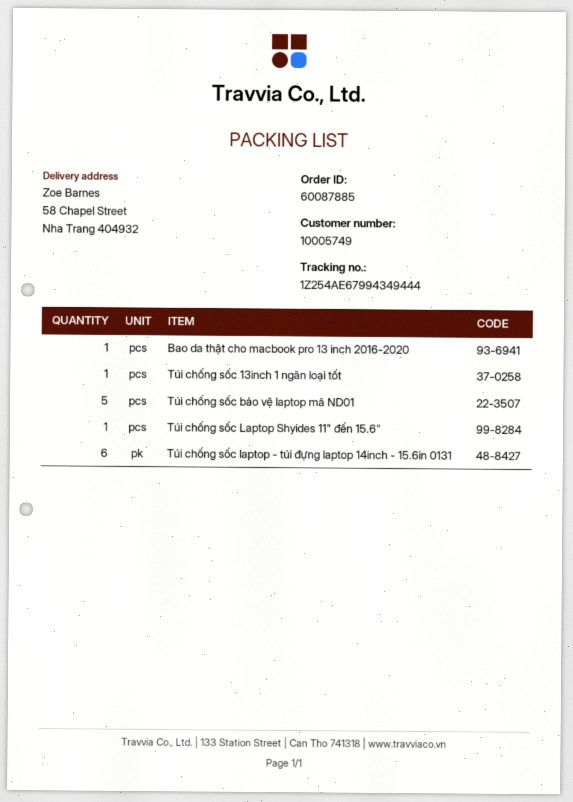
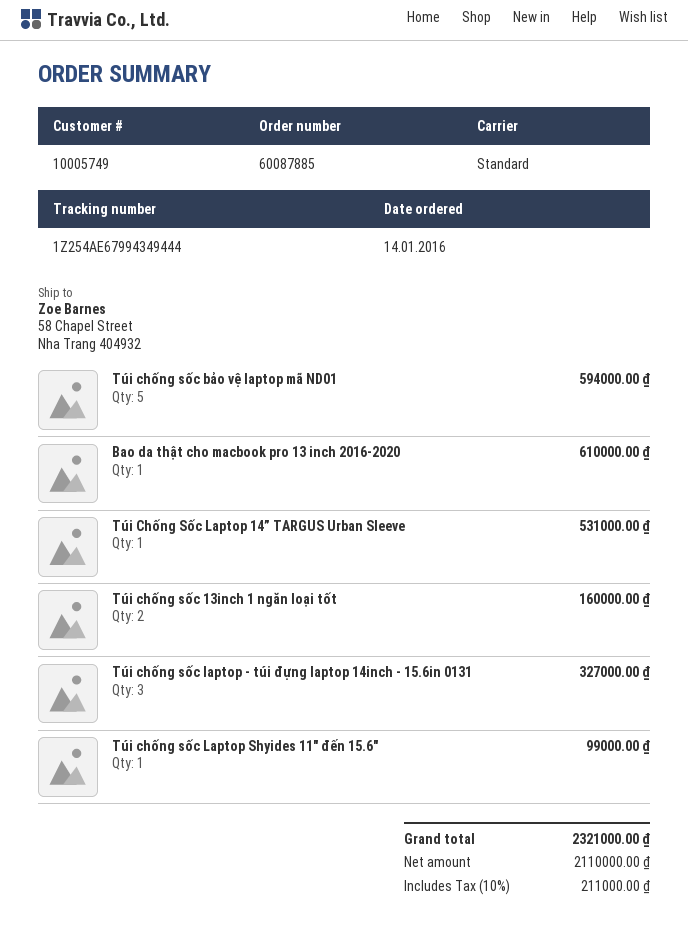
Túi chống sốc 13inch 1 ngăn loại tốt: 1 -> 2
Túi chống sốc laptop - túi đựng laptop 14inch - 15.6in 0131: 6 -> 3
Túi Chống Sốc Laptop 14” TARGUS Urban Sleeve: none -> 1

